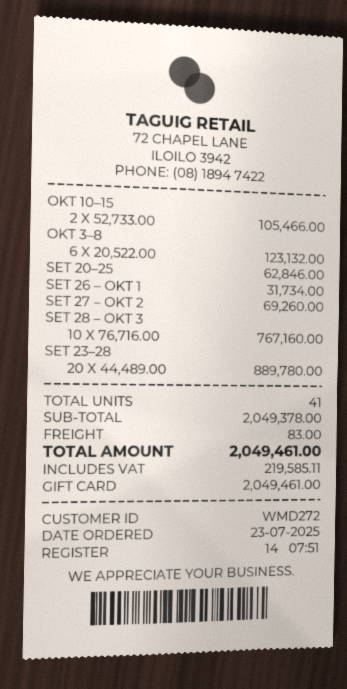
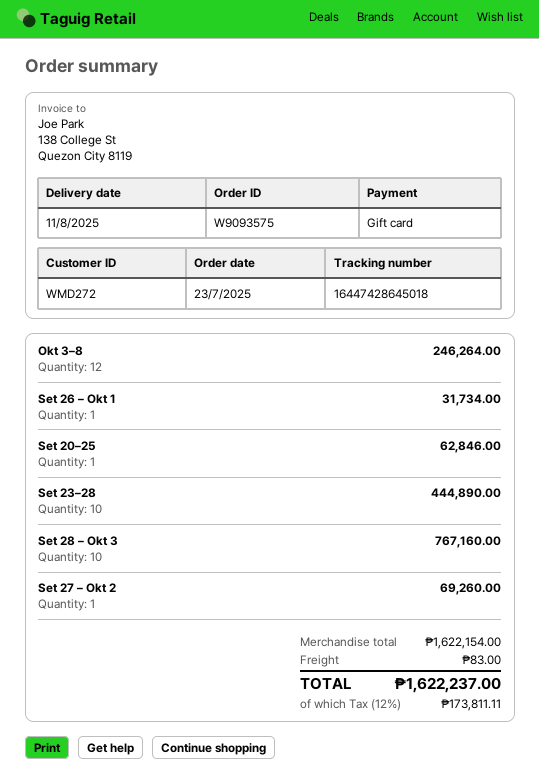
OKT 10–15: 2 for 105466.00 -> none
OKT 3–8: 6 for 123132.00 -> 12 for 246264.00
SET 23–28: 20 for 889780.00 -> 10 for 444890.00
subtotal: 2049378.00 -> 1622154.00
tax: 219585.11 -> 173811.11
total: 2049461.00 -> 1622237.00

